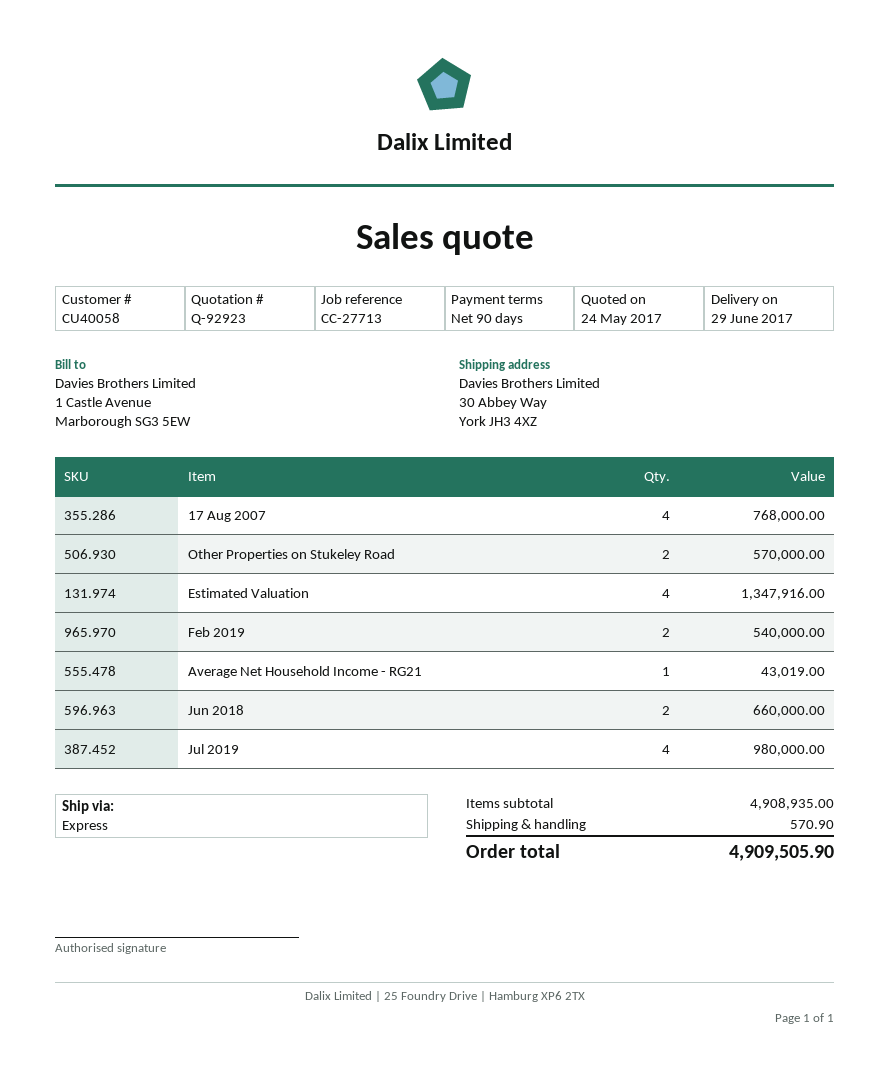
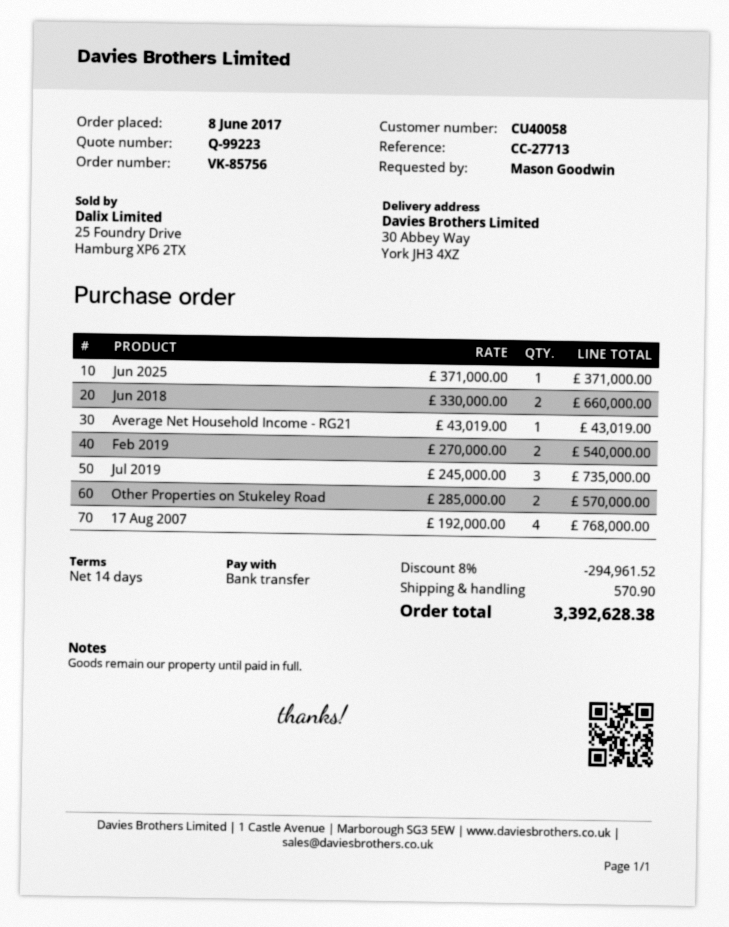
quote number: Q-92923 -> Q-99223
payment terms: 90 days -> 14 days
Estimated Valuation: 4 for 1347916.00 -> none
Jul 2019: 4 for 980000.00 -> 3 for 735000.00
Jun 2025: none -> 1 for 371000.00
discount: none -> 8% = 294961.52
total: 4909505.90 -> 3392628.38

